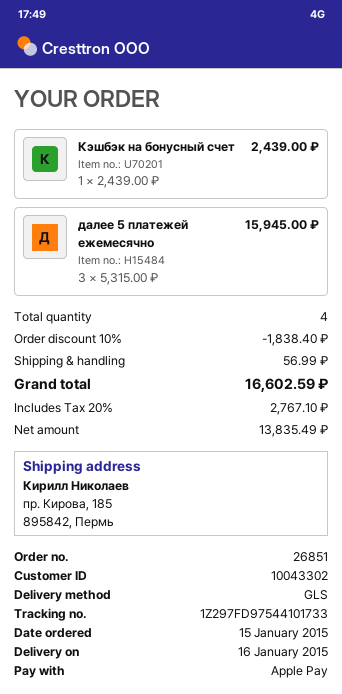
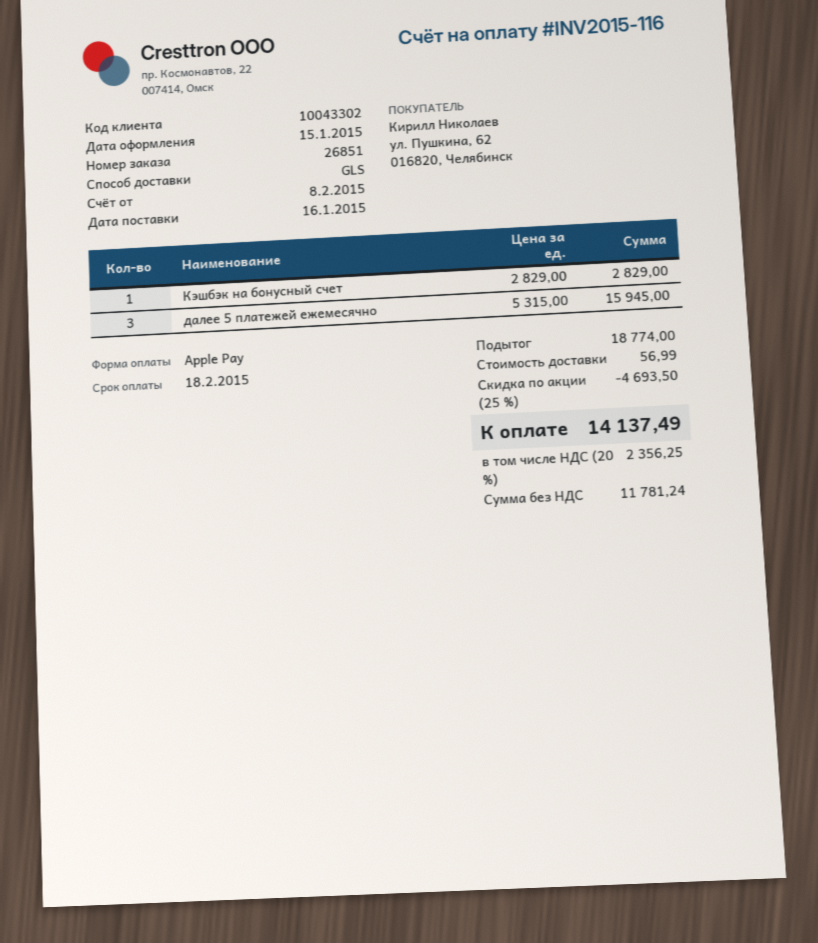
Кэшбэк на бонусный счет: 1 x 2439.00 = 2439.00 -> 1 x 2829.00 = 2829.00
discount: 10% = 1838.40 -> 25% = 4693.50
net: 13835.49 -> 11781.24
tax: 20% = 2767.10 -> 20% = 2356.25
total: 16602.59 -> 14137.49

